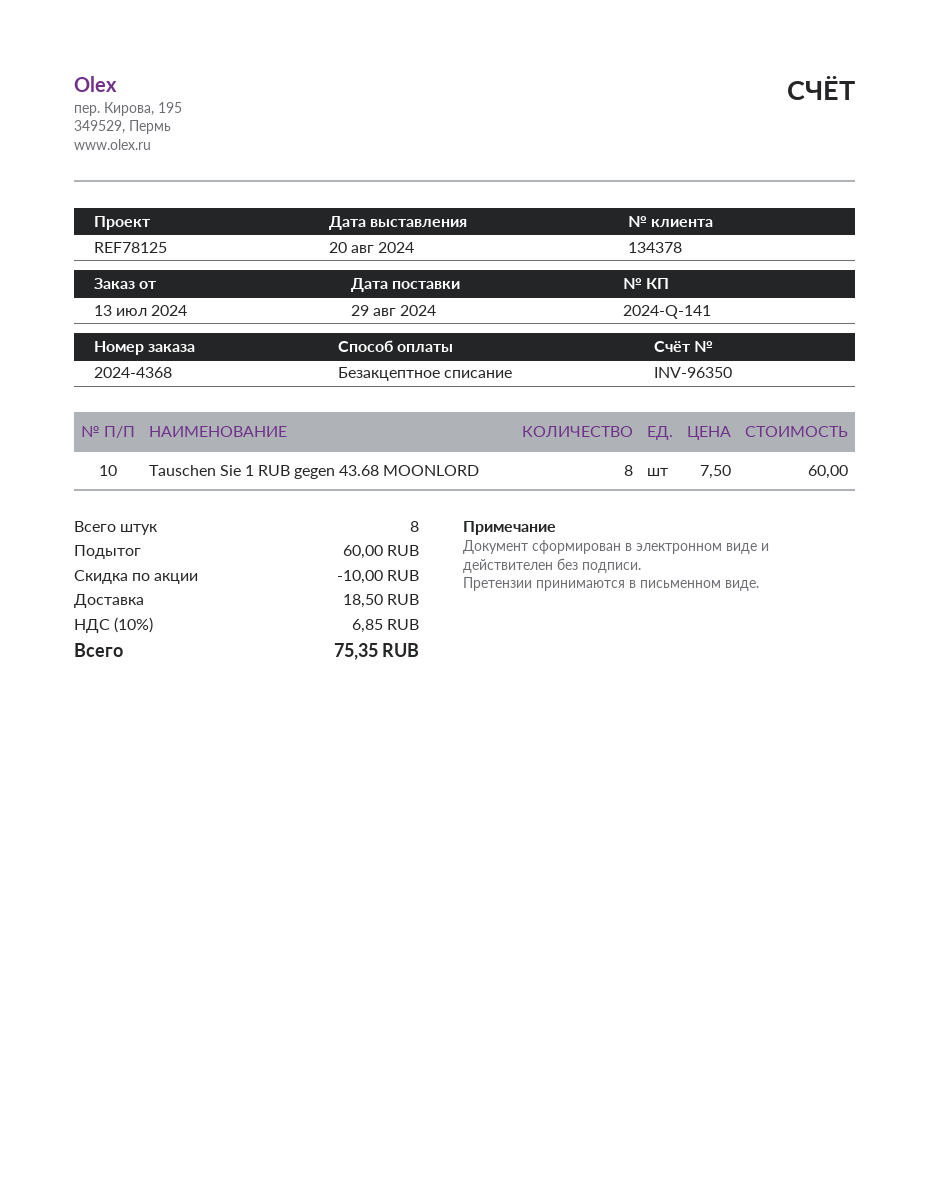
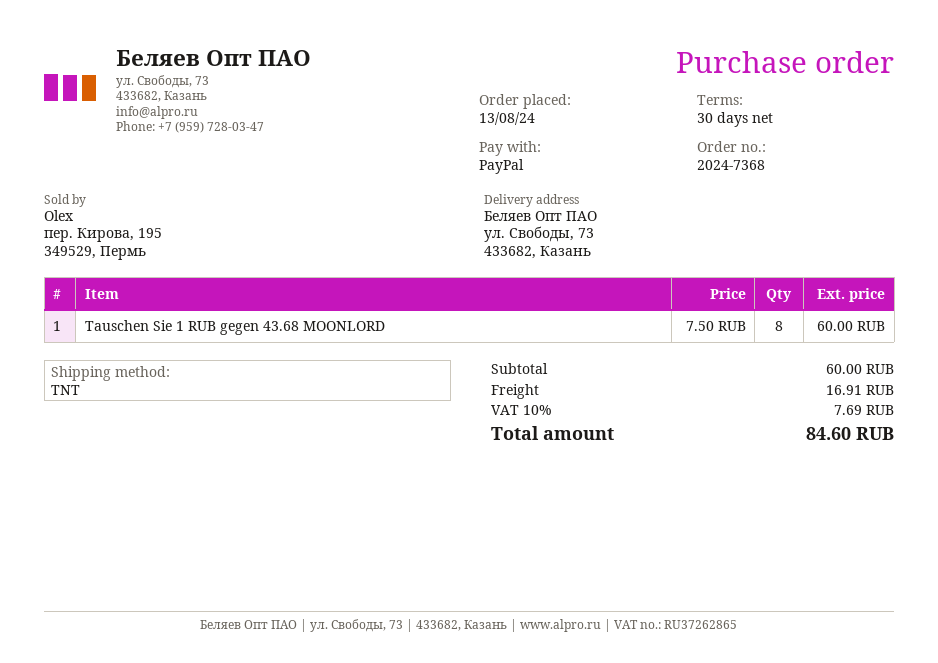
order number: 2024-4368 -> 2024-7368
order date: 2024-07-13 -> 2024-08-13
payment method: direct debit -> PayPal
discount: 10.00 -> none
shipping: 18.50 -> 16.91
tax: 10% = 6.85 -> 10% = 7.69
total: 75.35 -> 84.60

